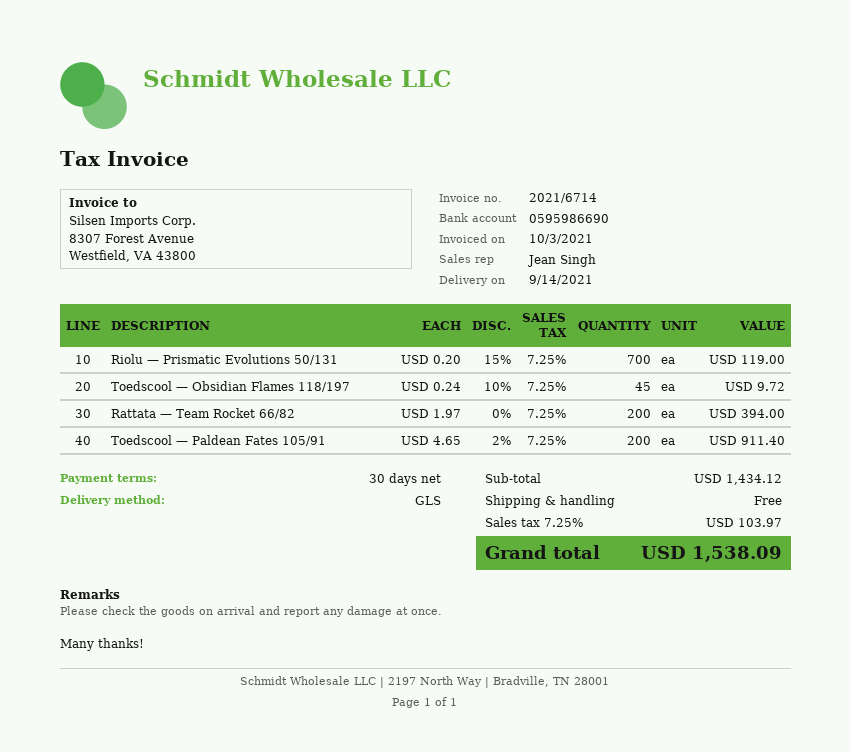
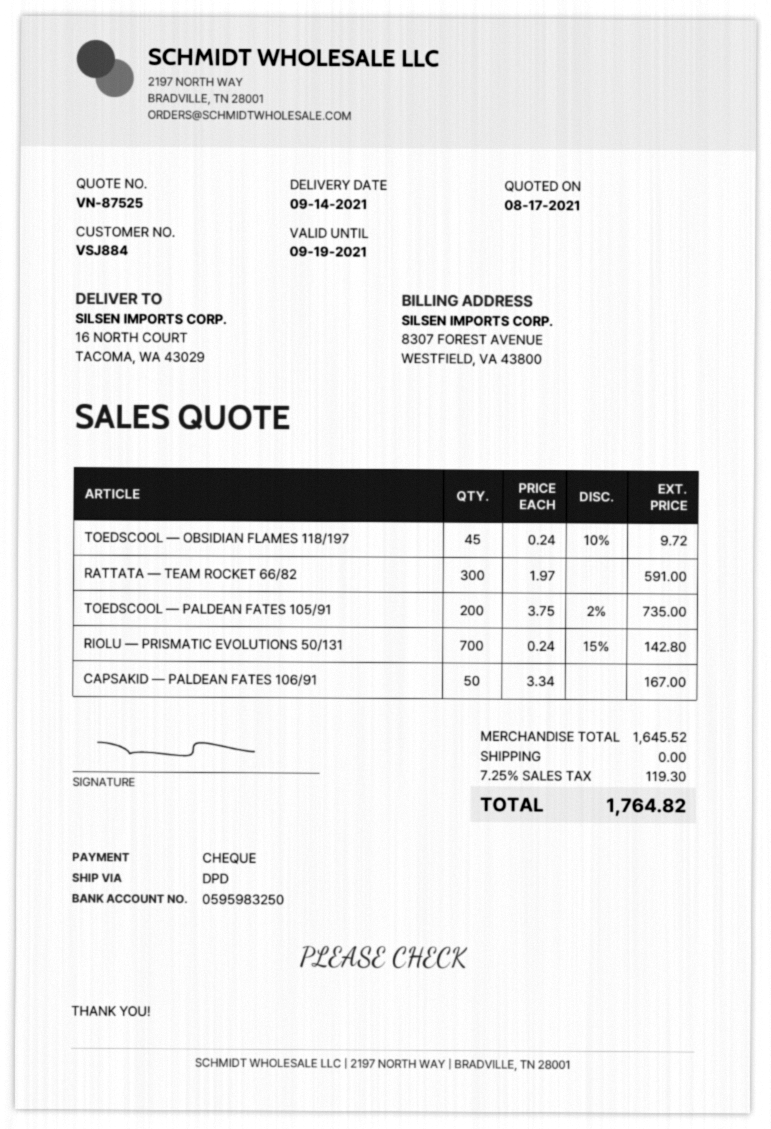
bank account: 0595986690 -> 0595983250
shipping method: GLS -> DPD
Riolu — Prismatic Evolutions 50/131: 700 x 0.20 - 15% = 119.00 -> 700 x 0.24 - 15% = 142.80
Rattata — Team Rocket 66/82: 200 x 1.97 = 394.00 -> 300 x 1.97 = 591.00
Toedscool — Paldean Fates 105/91: 200 x 4.65 - 2% = 911.40 -> 200 x 3.75 - 2% = 735.00
CAPSAKID — PALDEAN FATES 106/91: none -> 50 x 3.34 = 167.00
subtotal: 1434.12 -> 1645.52
tax: 7.25% = 103.97 -> 7.25% = 119.30
total: 1538.09 -> 1764.82

